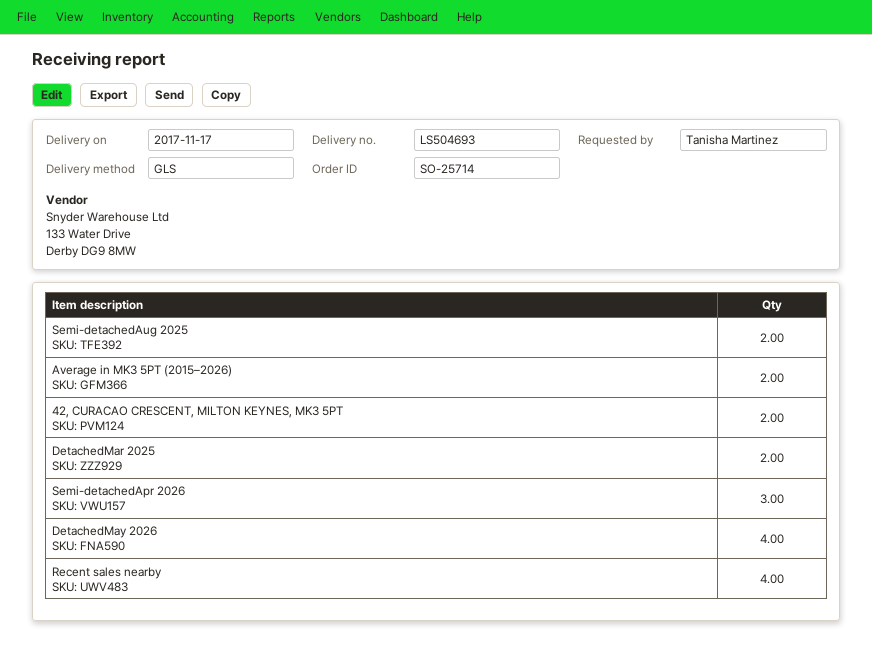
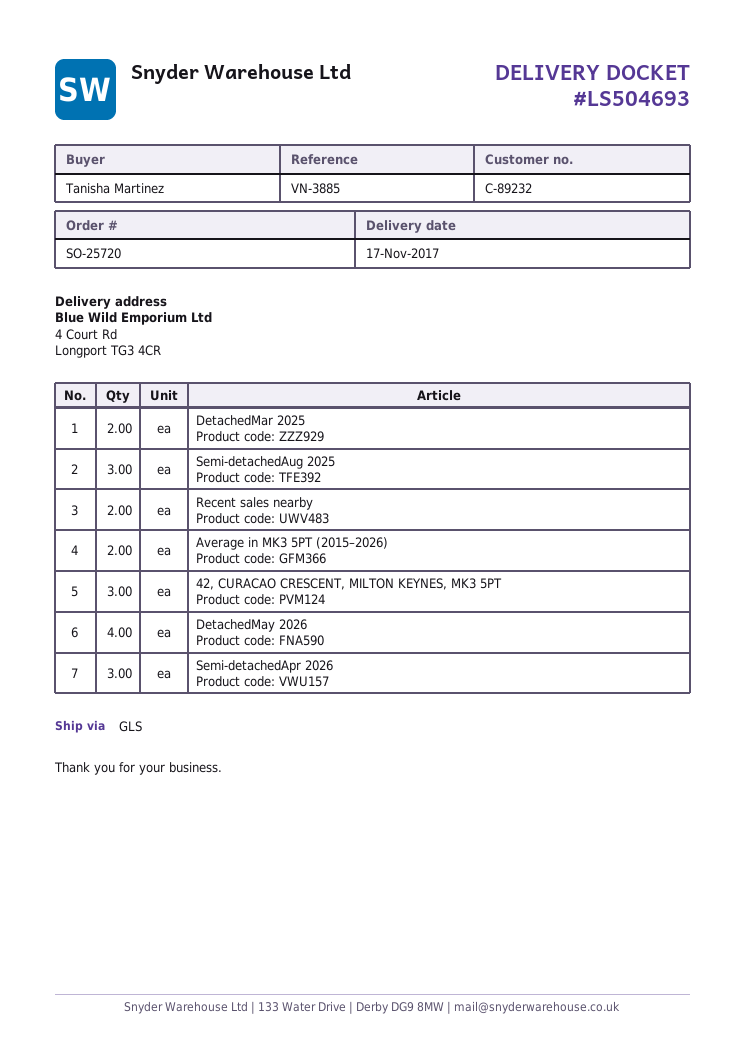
order number: SO-25714 -> SO-25720
Semi-detachedAug 2025: 2 -> 3
42, CURACAO CRESCENT, MILTON KEYNES, MK3 5PT: 2 -> 3
Recent sales nearby: 4 -> 2

